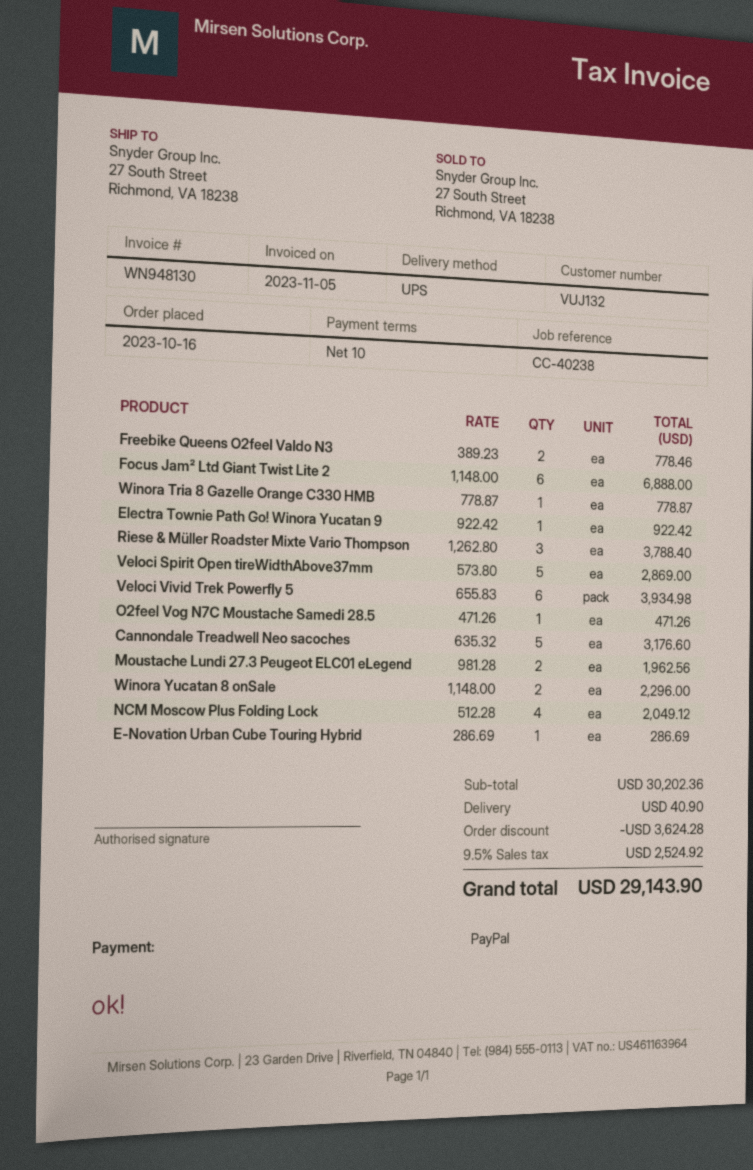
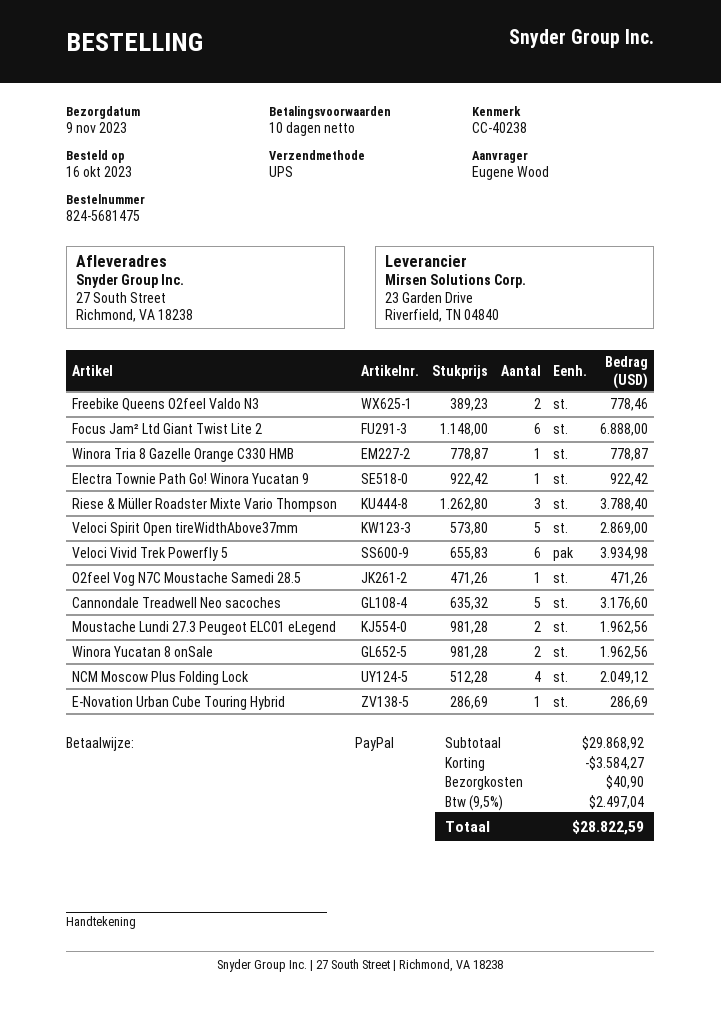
Winora Yucatan 8 onSale: 2 x 1148.00 = 2296.00 -> 2 x 981.28 = 1962.56
subtotal: 30202.36 -> 29868.92
discount: 3624.28 -> 3584.27
tax: 9.5% = 2524.92 -> 9.5% = 2497.04
total: 29143.90 -> 28822.59

